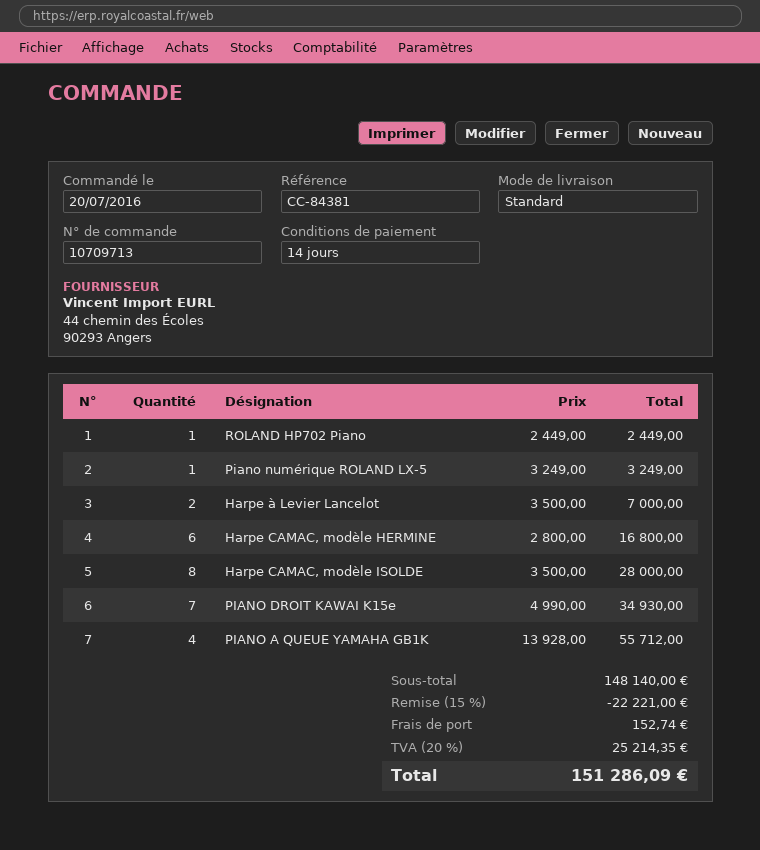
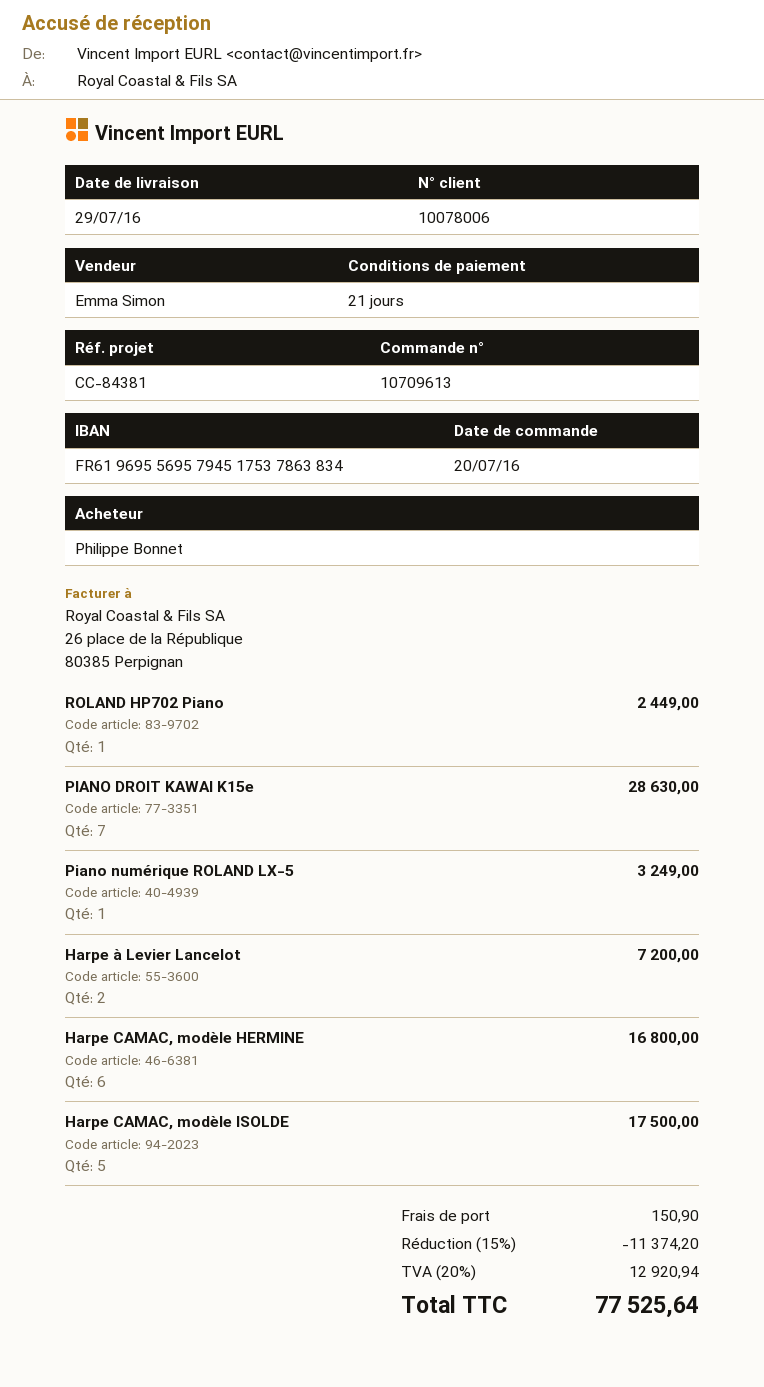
order number: 10709713 -> 10709613
payment terms: 14 days -> 21 days
Harpe à Levier Lancelot: 2 for 7000.00 -> 2 for 7200.00
Harpe CAMAC, modèle ISOLDE: 8 for 28000.00 -> 5 for 17500.00
PIANO DROIT KAWAI K15e: 7 for 34930.00 -> 7 for 28630.00
PIANO A QUEUE YAMAHA GB1K: 4 for 55712.00 -> none
discount: 15% = 22221.00 -> 15% = 11374.20
shipping: 152.74 -> 150.90
tax: 20% = 25214.35 -> 20% = 12920.94
total: 151286.09 -> 77525.64

